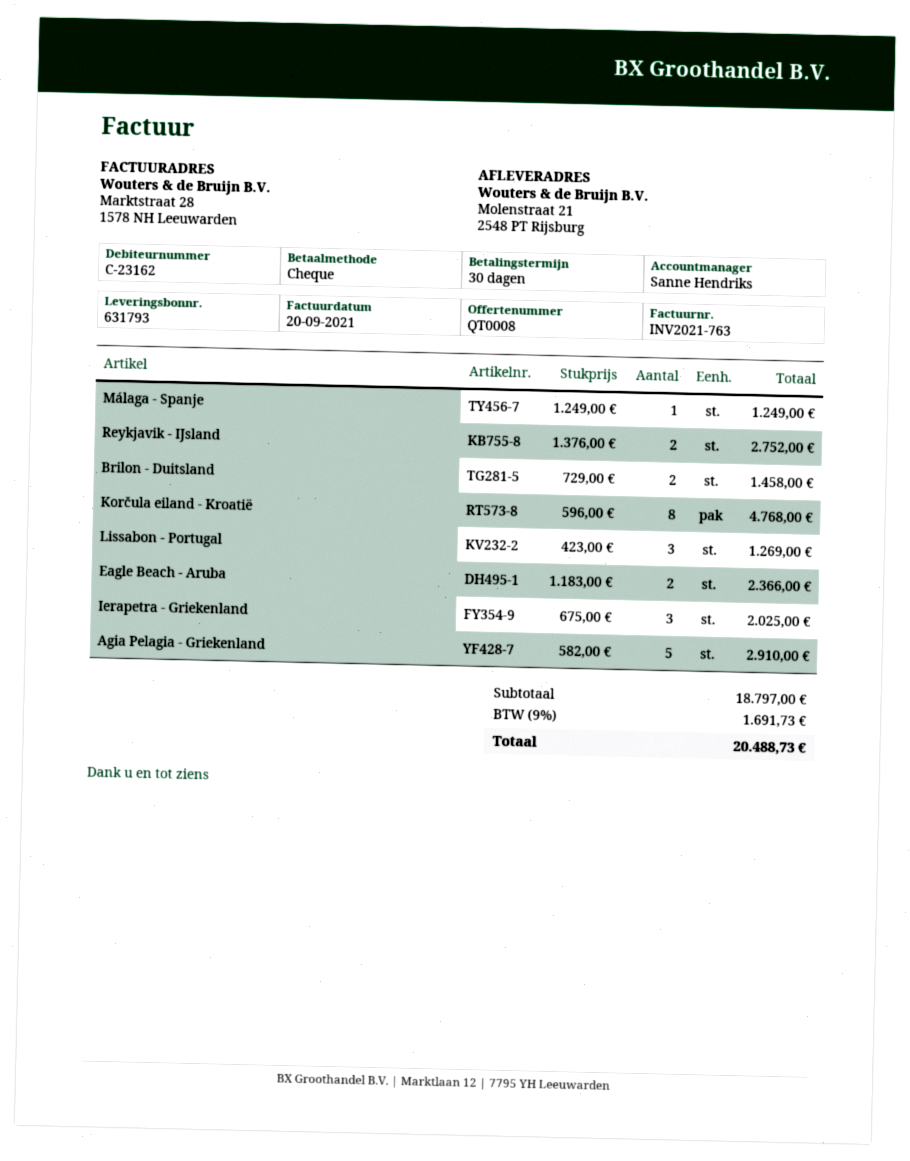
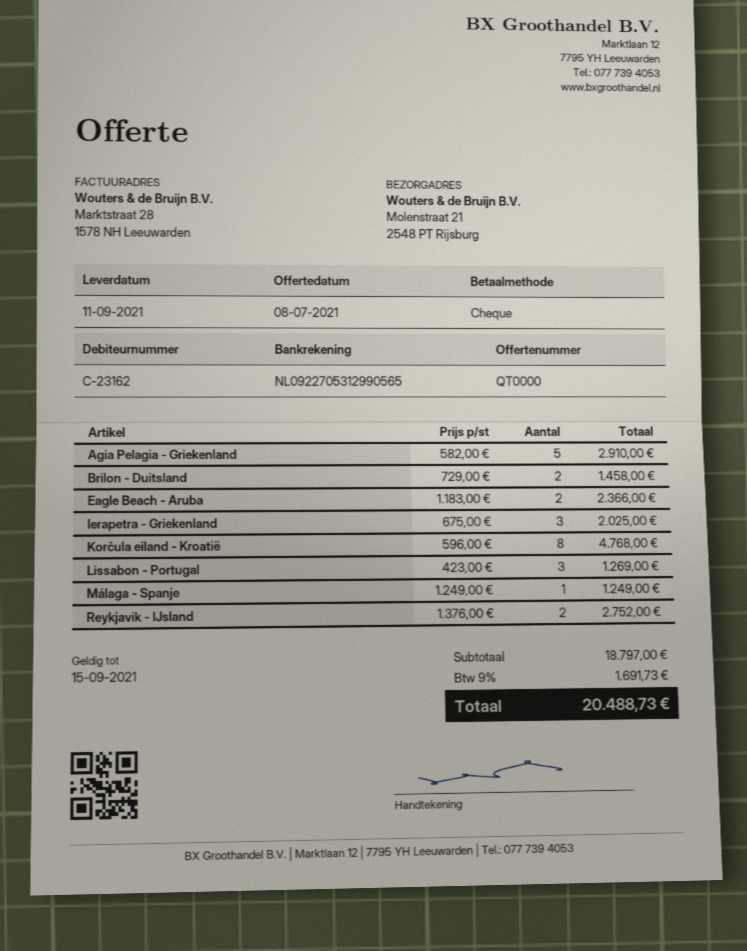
quote number: QT0008 -> QT0000

